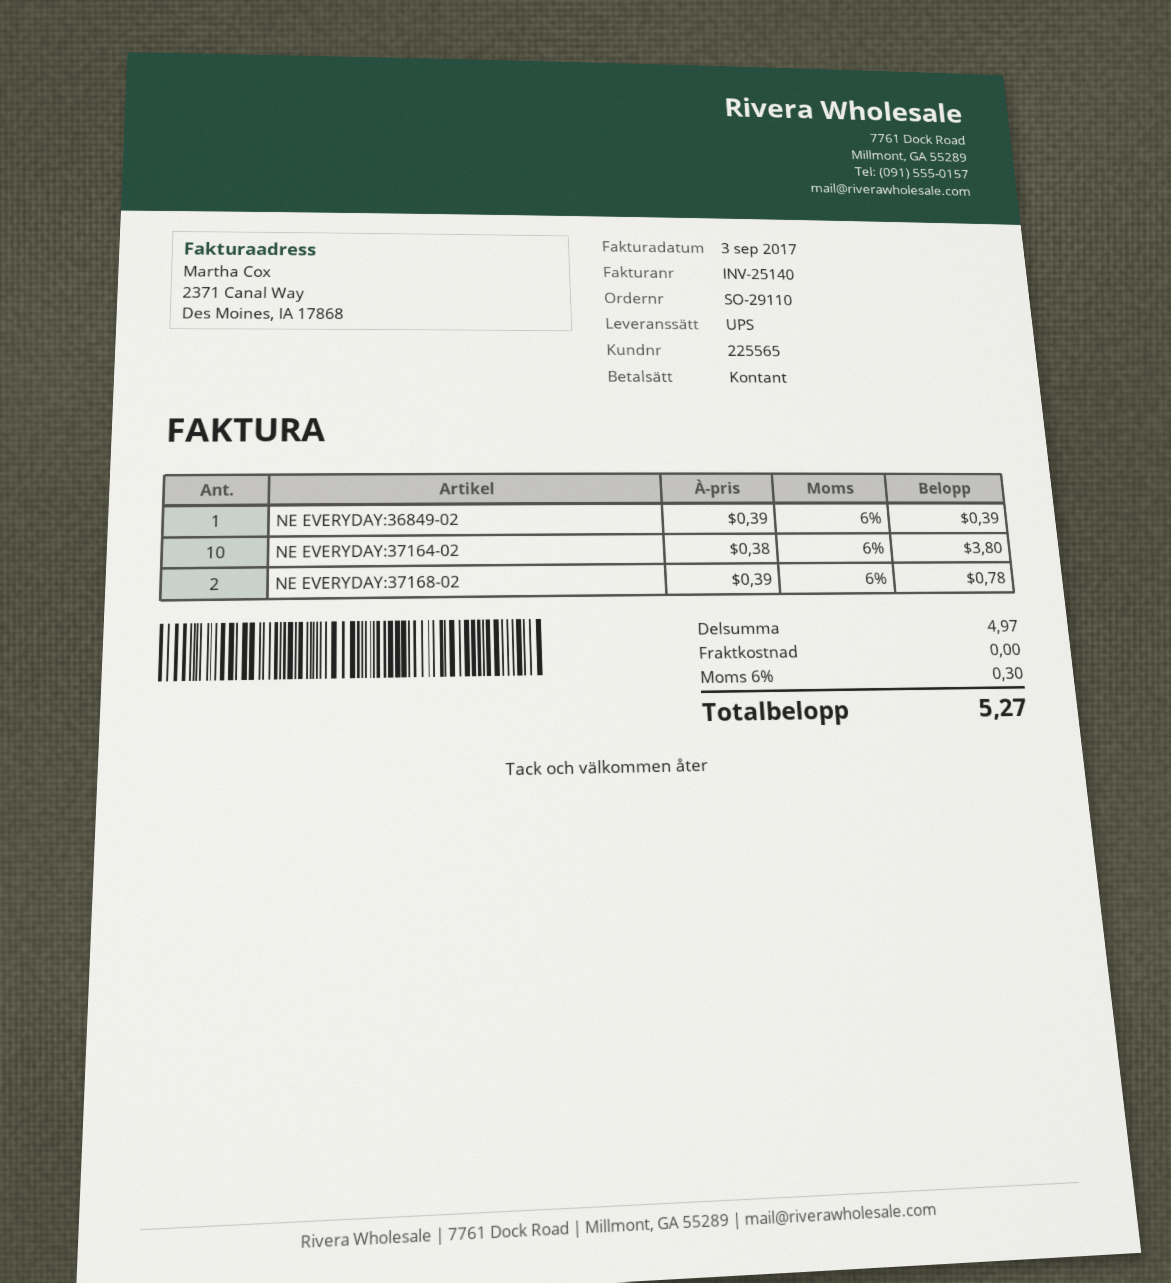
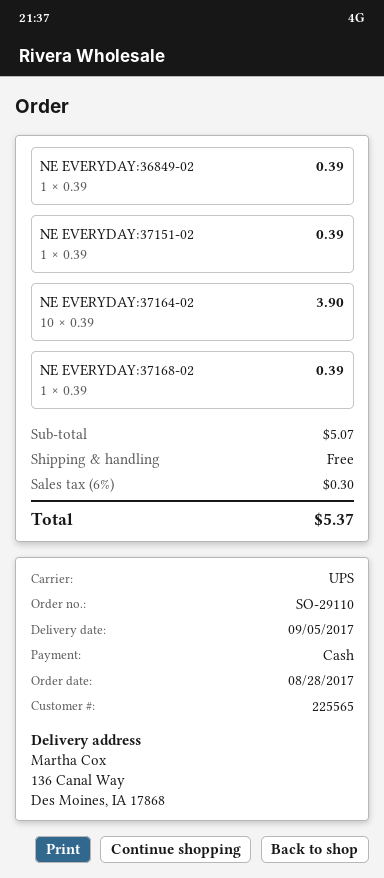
NE EVERYDAY:37164-02: 10 x 0.38 = 3.80 -> 10 x 0.39 = 3.90
NE EVERYDAY:37168-02: 2 x 0.39 = 0.78 -> 1 x 0.39 = 0.39
NE EVERYDAY:37151-02: none -> 1 x 0.39 = 0.39
subtotal: 4.97 -> 5.07
total: 5.27 -> 5.37

